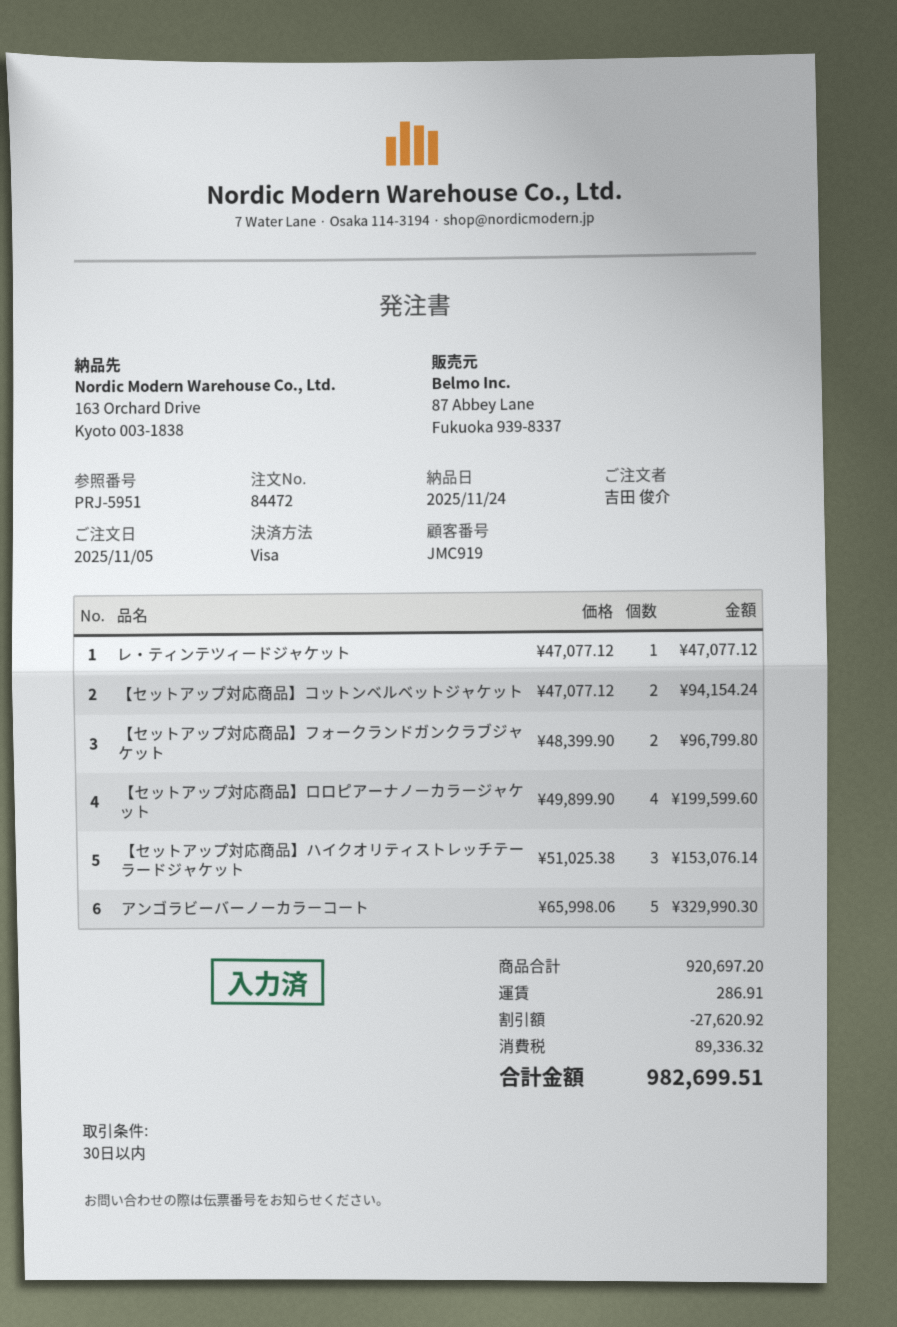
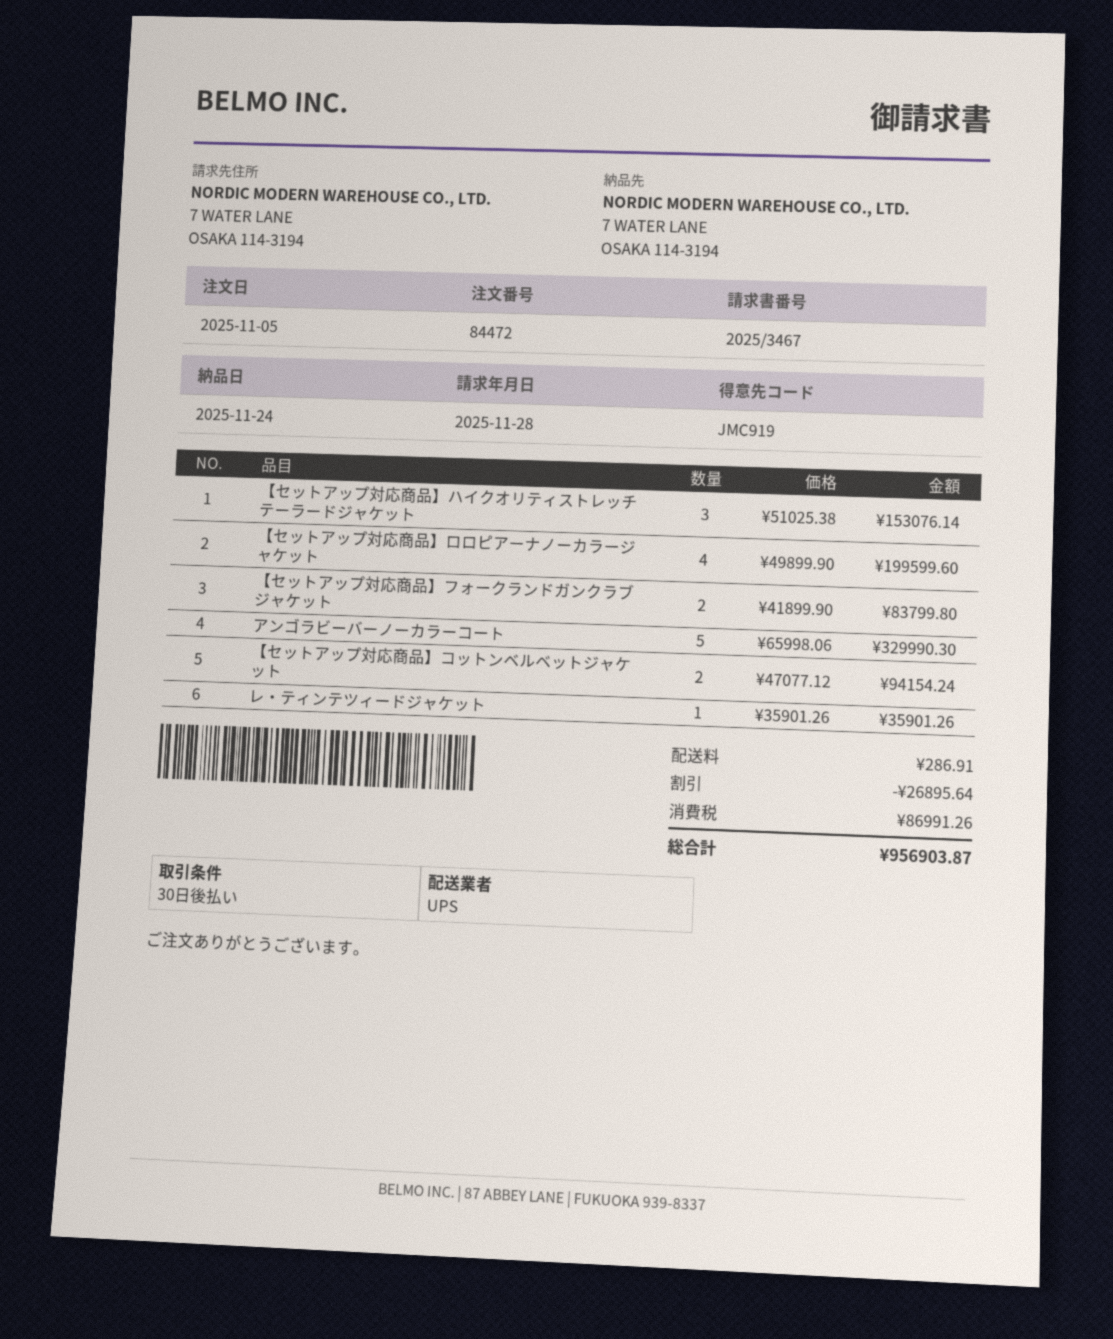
ship to: 163 Orchard Drive, Kyoto 003-1838 -> 7 WATER LANE, OSAKA 114-3194
レ・ティンテツィードジャケット: 1 x 47077.12 = 47077.12 -> 1 x 35901.26 = 35901.26
【セットアップ対応商品】フォークランドガンクラブジャケット: 2 x 48399.90 = 96799.80 -> 2 x 41899.90 = 83799.80
discount: 27620.92 -> 26895.64
tax: 89336.32 -> 86991.26
total: 982699.51 -> 956903.87

